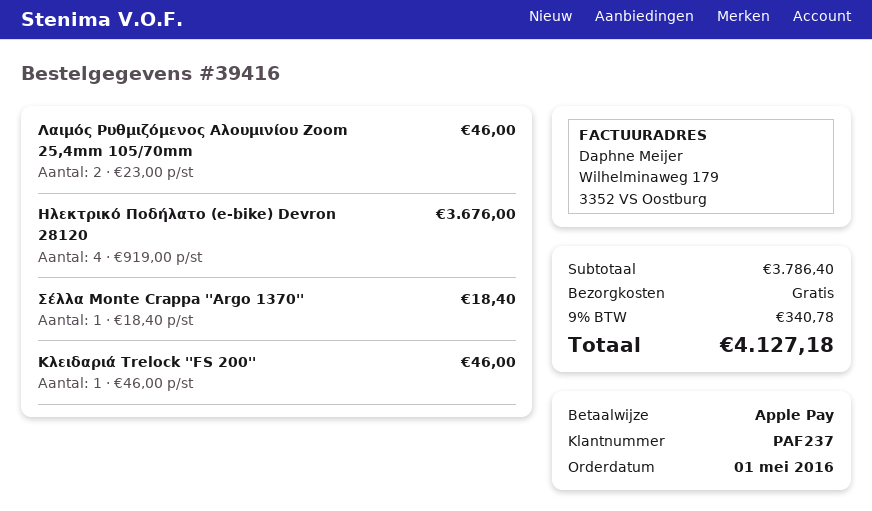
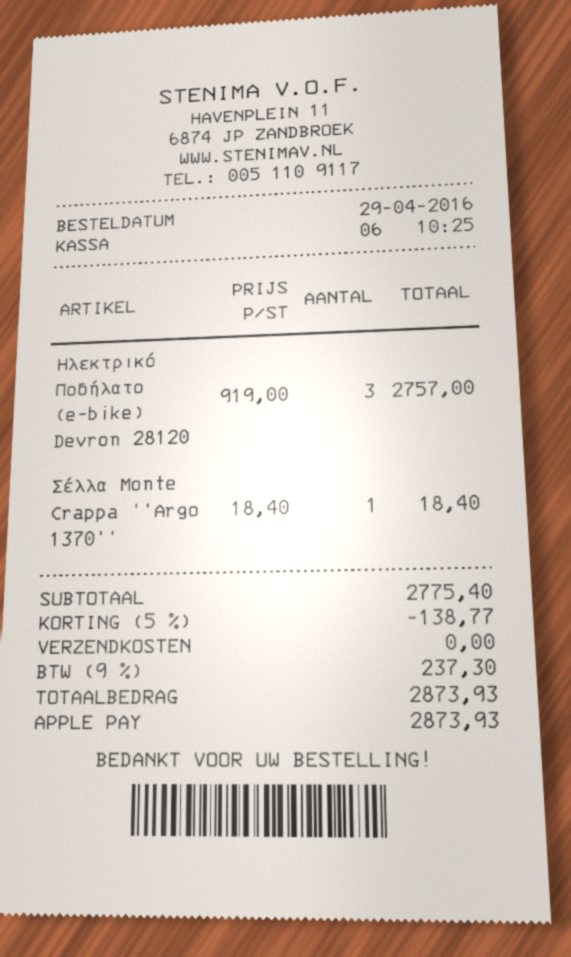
order date: 2016-05-01 -> 2016-04-29
Λαιμός Ρυθμιζόμενος Αλουμινίου Zoom 25,4mm 105/70mm: 2 x 23.00 = 46.00 -> none
Ηλεκτρικό Ποδήλατο (e-bike) Devron 28120: 4 x 919.00 = 3676.00 -> 3 x 919.00 = 2757.00
Κλειδαριά Trelock ''FS 200'': 1 x 46.00 = 46.00 -> none
subtotal: 3786.40 -> 2775.40
discount: none -> 5% = 138.77
tax: 9% = 340.78 -> 9% = 237.30
total: 4127.18 -> 2873.93

